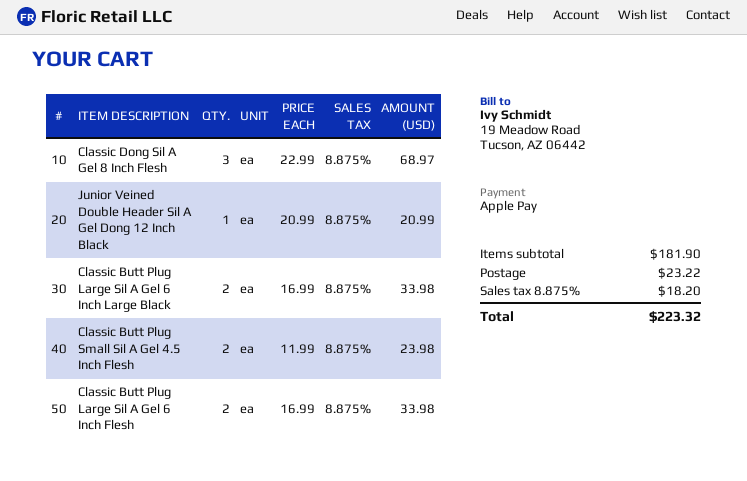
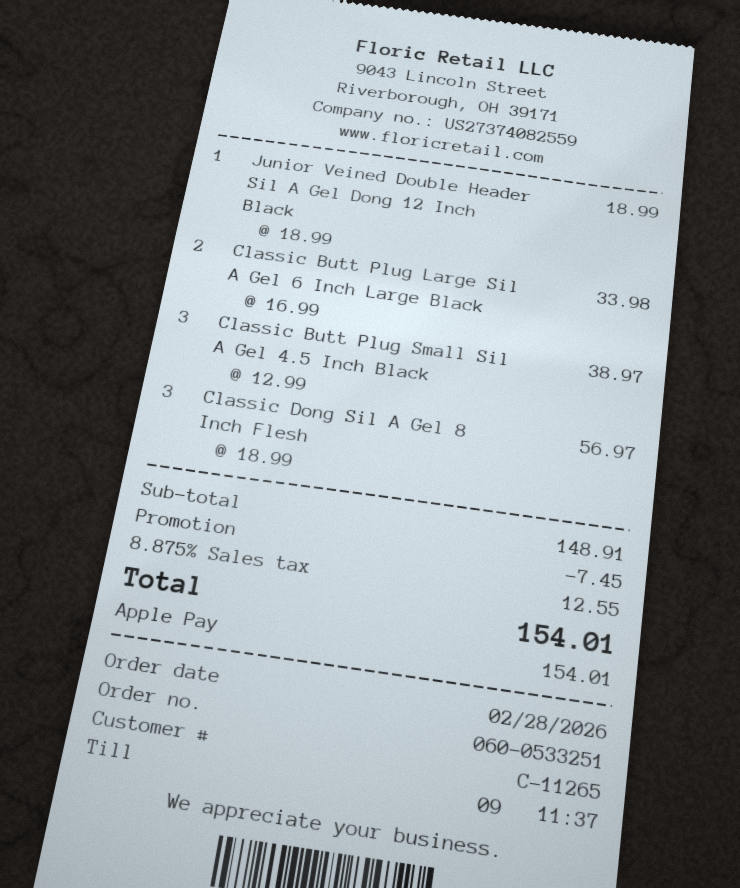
Classic Dong Sil A Gel 8 Inch Flesh: 3 x 22.99 = 68.97 -> 3 x 18.99 = 56.97
Junior Veined Double Header Sil A Gel Dong 12 Inch Black: 1 x 20.99 = 20.99 -> 1 x 18.99 = 18.99
Classic Butt Plug Small Sil A Gel 4.5 Inch Flesh: 2 x 11.99 = 23.98 -> none
Classic Butt Plug Large Sil A Gel 6 Inch Flesh: 2 x 16.99 = 33.98 -> none
Classic Butt Plug Small Sil A Gel 4.5 Inch Black: none -> 3 x 12.99 = 38.97
subtotal: 181.90 -> 148.91
discount: none -> 7.45
shipping: 23.22 -> none
tax: 8.875% = 18.20 -> 8.875% = 12.55
total: 223.32 -> 154.01

